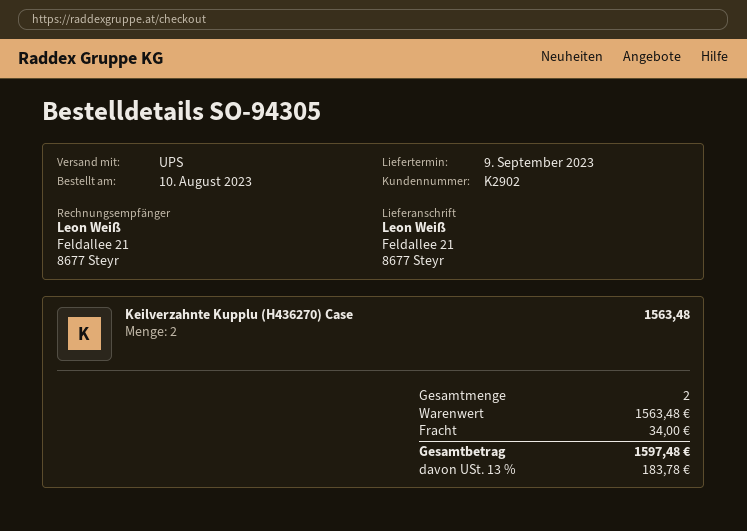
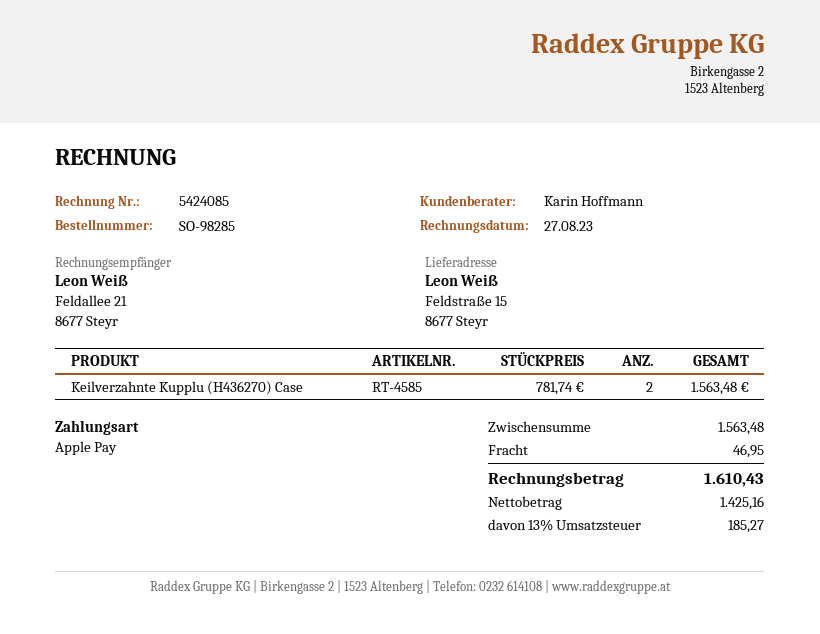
order number: SO-94305 -> SO-98285
ship to: Feldallee 21, 8677 Steyr -> Feldstraße 15, 8677 Steyr
shipping: 34.00 -> 46.95
tax: 13% = 183.78 -> 13% = 185.27
total: 1597.48 -> 1610.43

